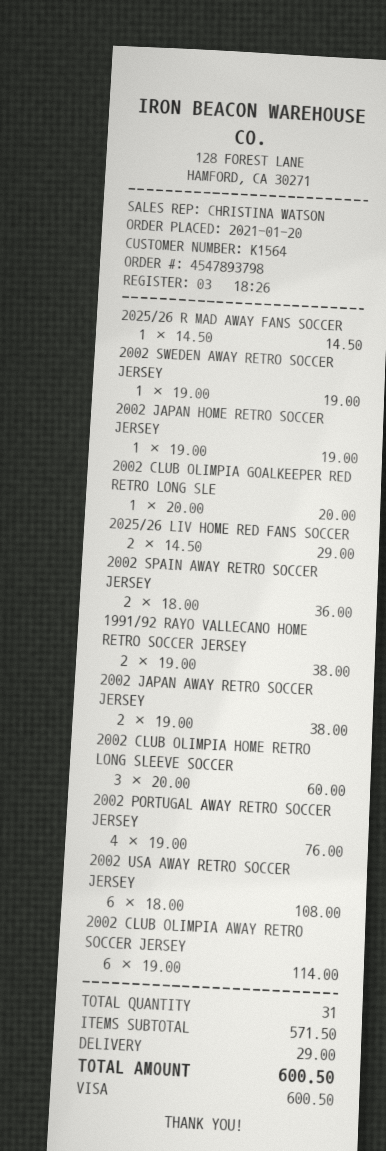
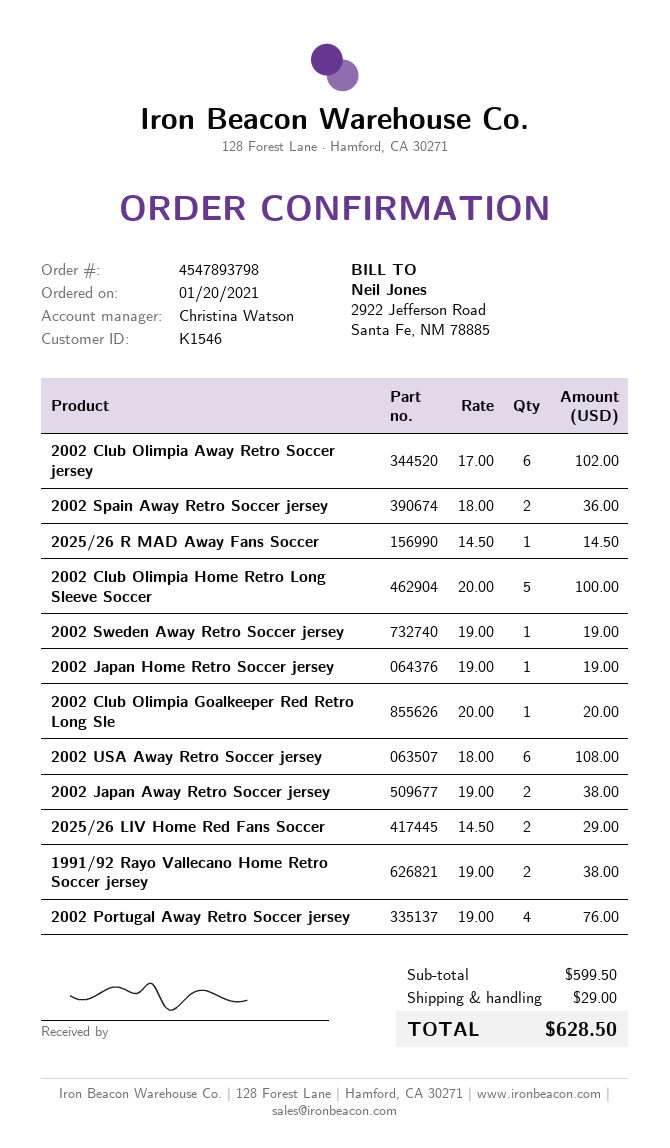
customer number: K1564 -> K1546
2002 CLUB OLIMPIA HOME RETRO LONG SLEEVE SOCCER: 3 x 20.00 = 60.00 -> 5 x 20.00 = 100.00
2002 CLUB OLIMPIA AWAY RETRO SOCCER JERSEY: 6 x 19.00 = 114.00 -> 6 x 17.00 = 102.00
subtotal: 571.50 -> 599.50
total: 600.50 -> 628.50

